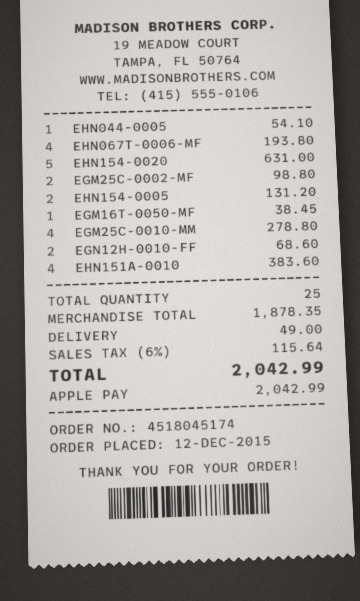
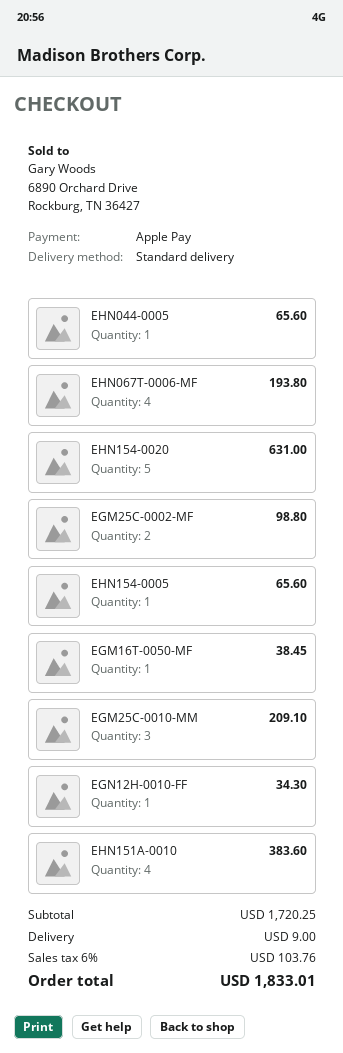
EHN044-0005: 1 for 54.10 -> 1 for 65.60
EHN154-0005: 2 for 131.20 -> 1 for 65.60
EGM25C-0010-MM: 4 for 278.80 -> 3 for 209.10
EGN12H-0010-FF: 2 for 68.60 -> 1 for 34.30
subtotal: 1878.35 -> 1720.25
shipping: 49.00 -> 9.00
tax: 6% = 115.64 -> 6% = 103.76
total: 2042.99 -> 1833.01

